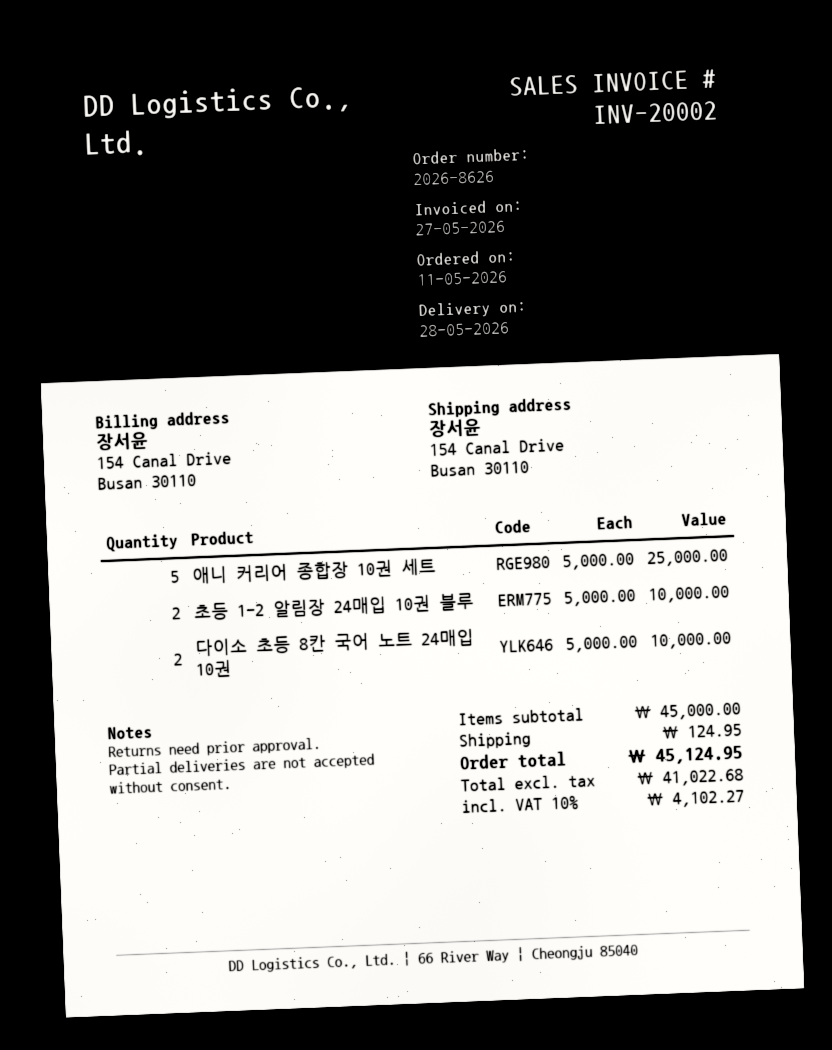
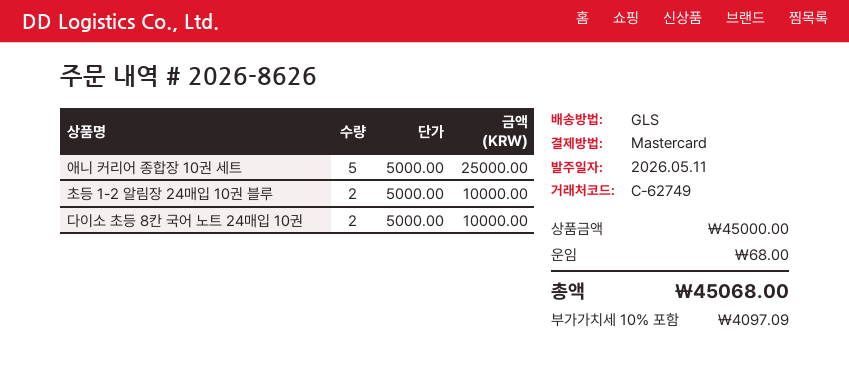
shipping: 124.95 -> 68.00
tax: 10% = 4102.27 -> 10% = 4097.09
total: 45124.95 -> 45068.00

